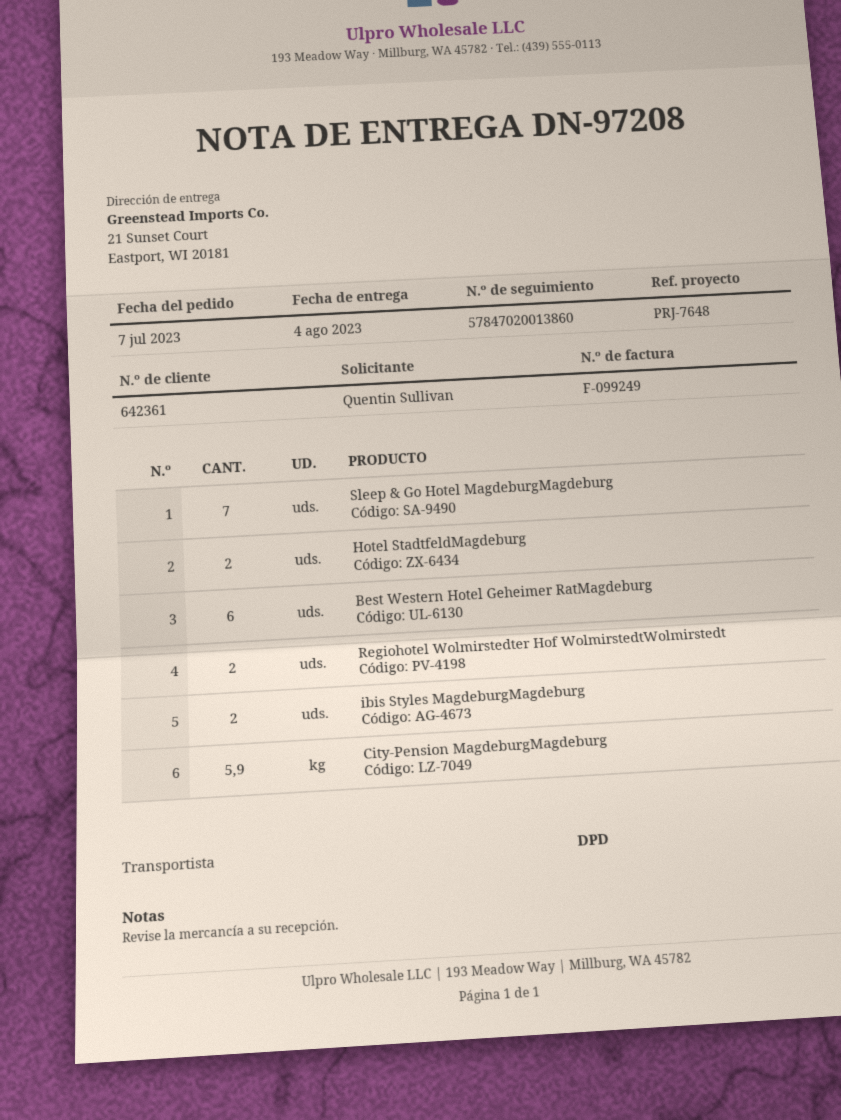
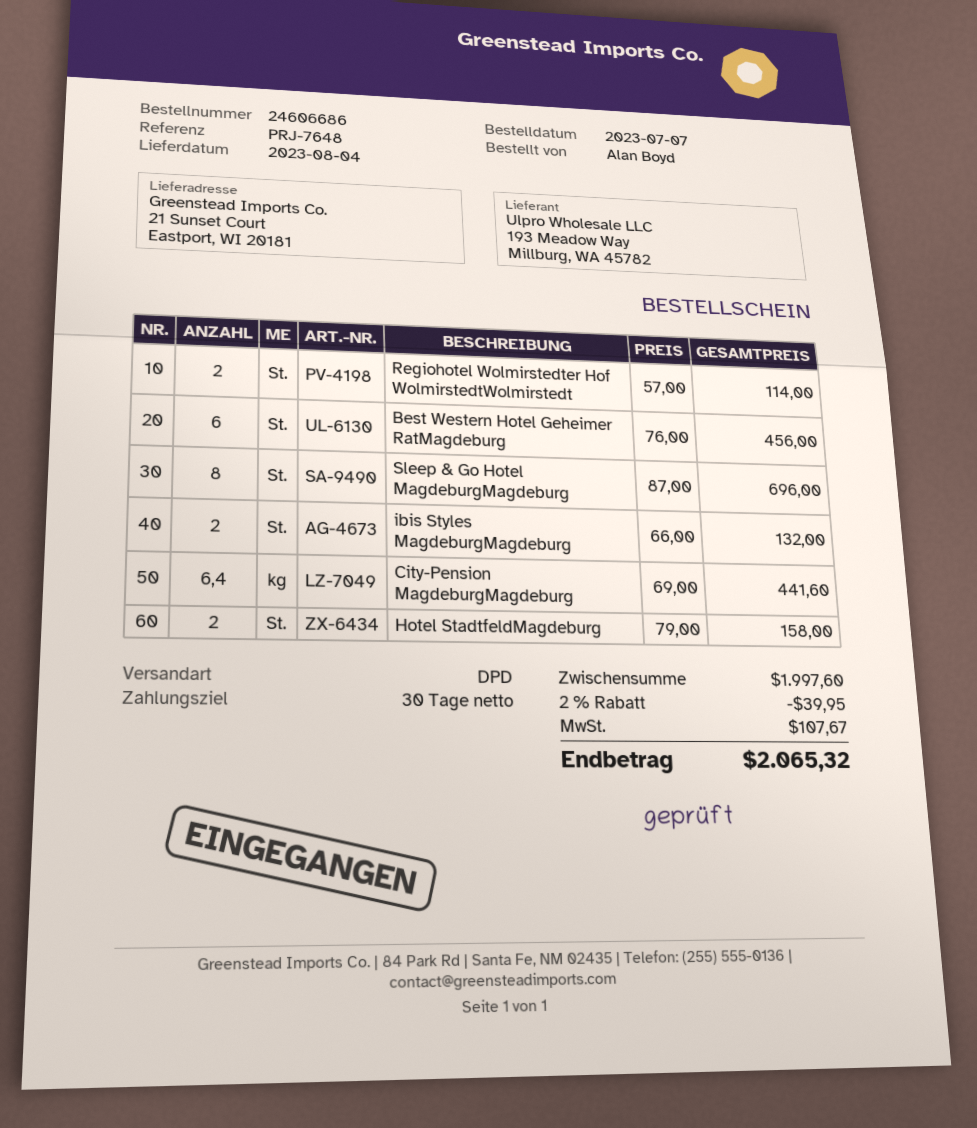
ordered by: Quentin Sullivan -> Alan Boyd
Sleep & Go Hotel MagdeburgMagdeburg: 7 -> 8
City-Pension MagdeburgMagdeburg: 5.9 -> 6.4

